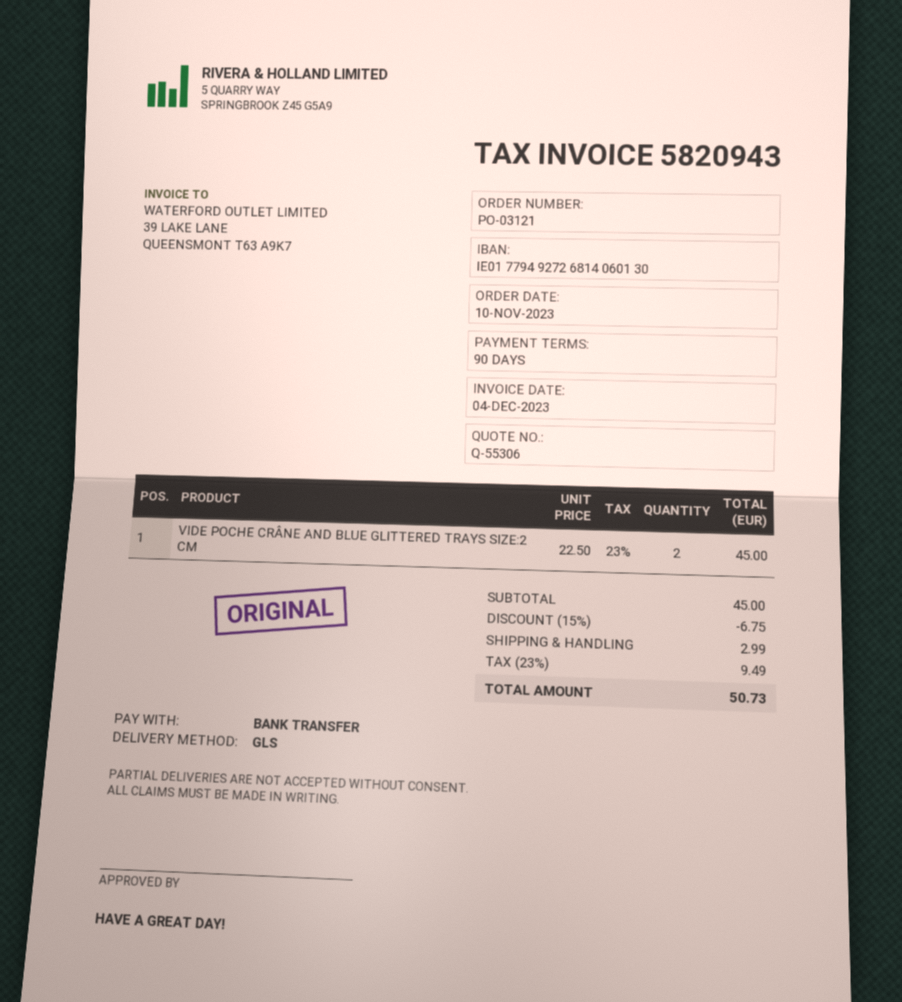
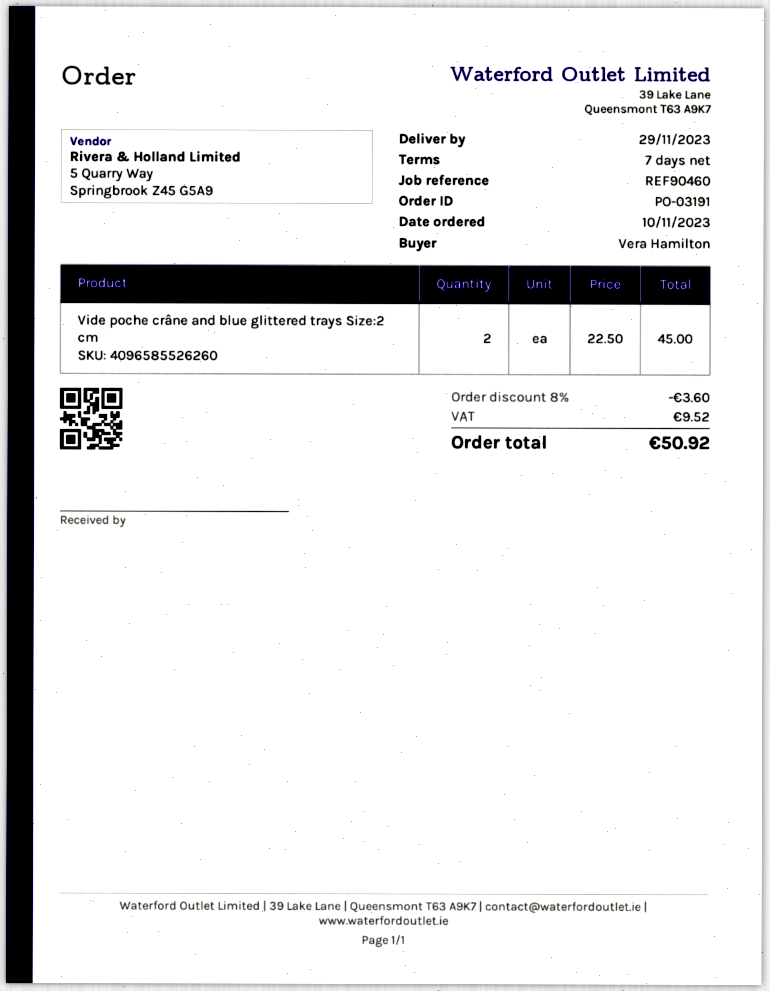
order number: PO-03121 -> PO-03191
payment terms: 90 days -> 7 days
discount: 15% = 6.75 -> 8% = 3.60
shipping: 2.99 -> none
tax: 9.49 -> 9.52
total: 50.73 -> 50.92

